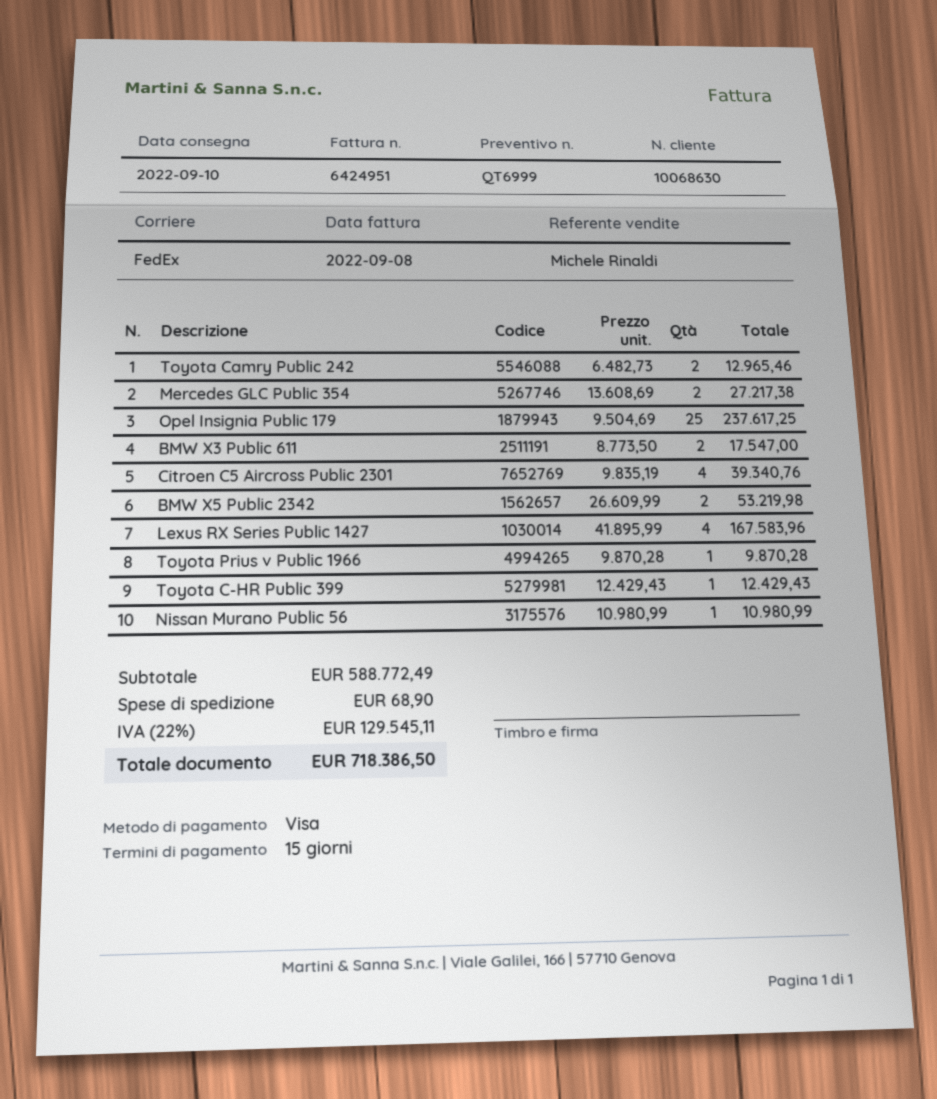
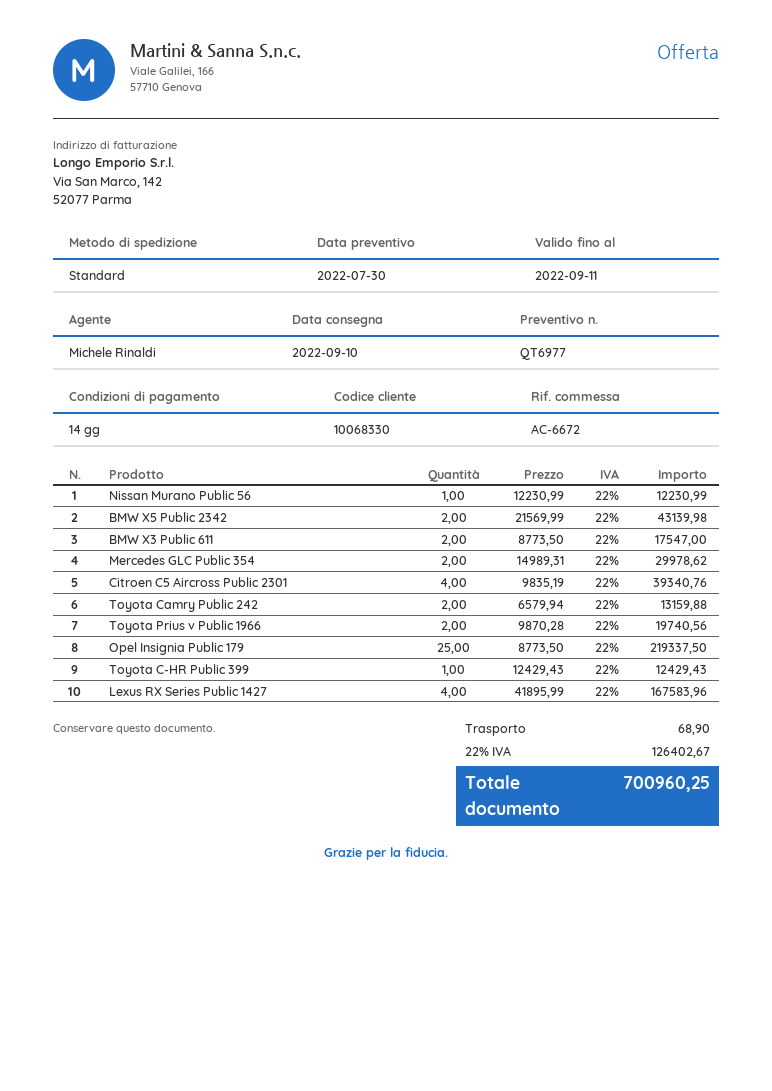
quote number: QT6999 -> QT6977
payment terms: 15 days -> 14 days
customer number: 10068630 -> 10068330
shipping method: FedEx -> standard
Toyota Camry Public 242: 2 x 6482.73 = 12965.46 -> 2 x 6579.94 = 13159.88
Mercedes GLC Public 354: 2 x 13608.69 = 27217.38 -> 2 x 14989.31 = 29978.62
Opel Insignia Public 179: 25 x 9504.69 = 237617.25 -> 25 x 8773.50 = 219337.50
BMW X5 Public 2342: 2 x 26609.99 = 53219.98 -> 2 x 21569.99 = 43139.98
Toyota Prius v Public 1966: 1 x 9870.28 = 9870.28 -> 2 x 9870.28 = 19740.56
Nissan Murano Public 56: 1 x 10980.99 = 10980.99 -> 1 x 12230.99 = 12230.99
tax: 22% = 129545.11 -> 22% = 126402.67
total: 718386.50 -> 700960.25

